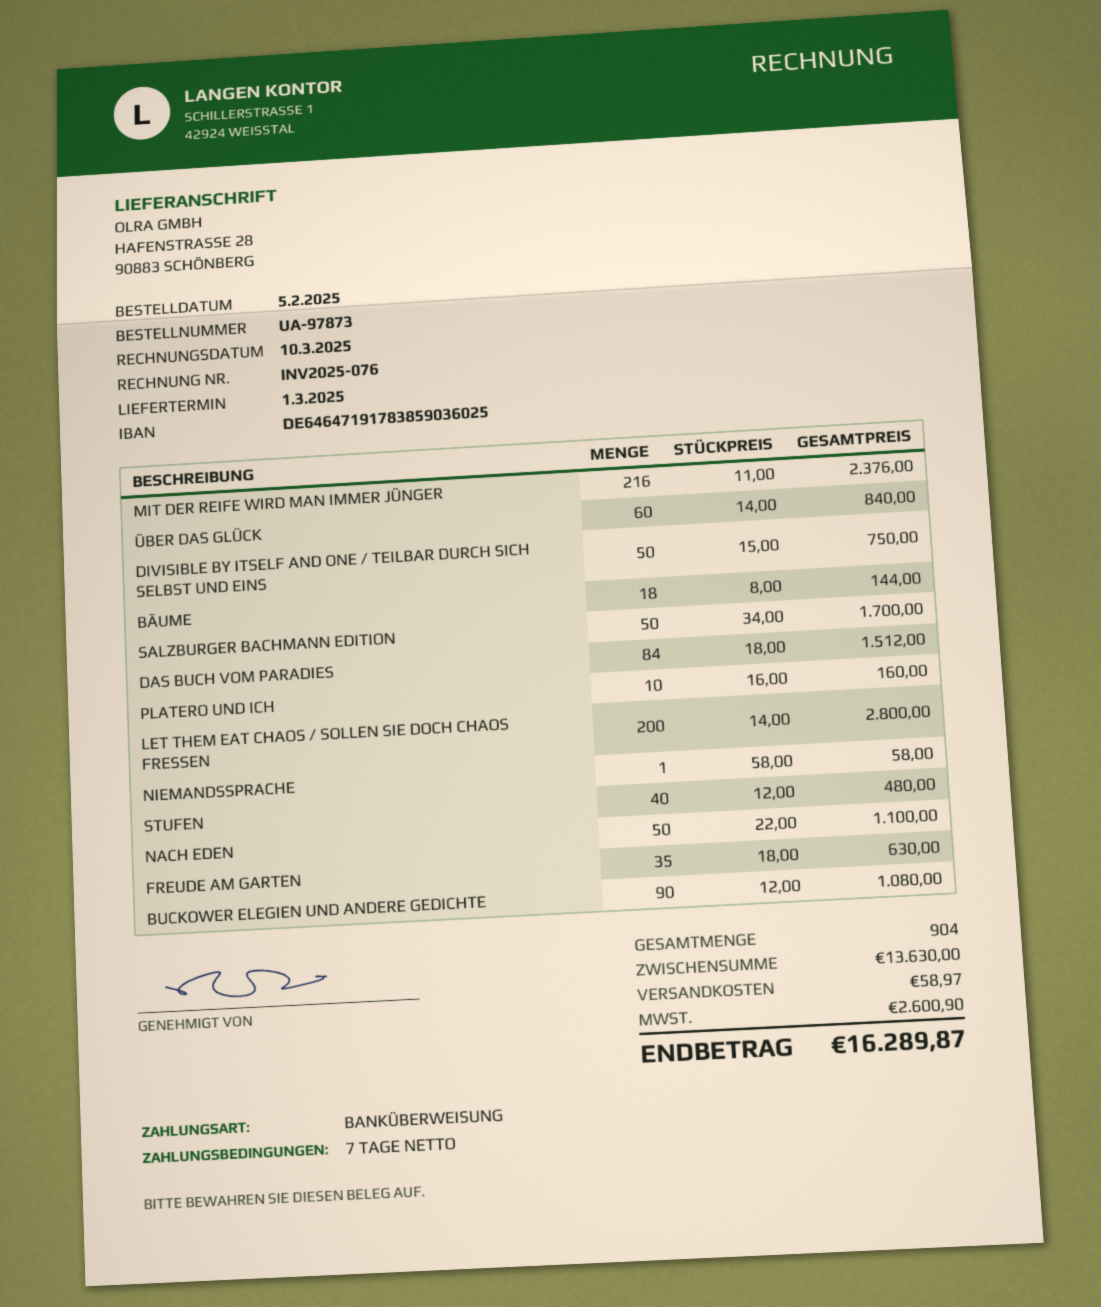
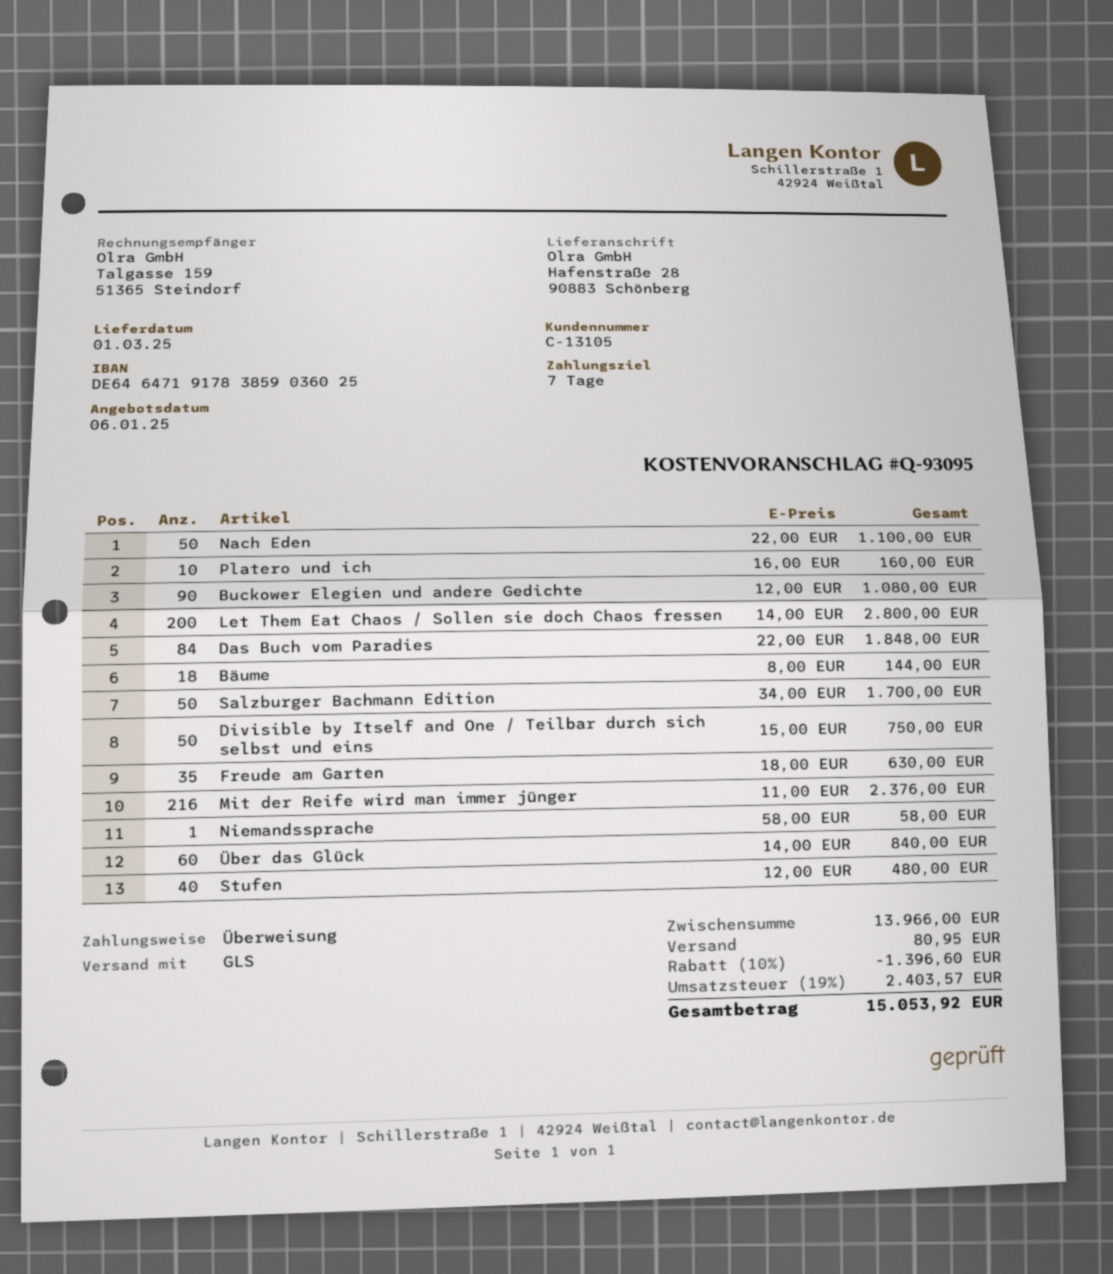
DAS BUCH VOM PARADIES: 84 x 18.00 = 1512.00 -> 84 x 22.00 = 1848.00
subtotal: 13630.00 -> 13966.00
discount: none -> 10% = 1396.60
shipping: 58.97 -> 80.95
tax: 2600.90 -> 2403.57
total: 16289.87 -> 15053.92

